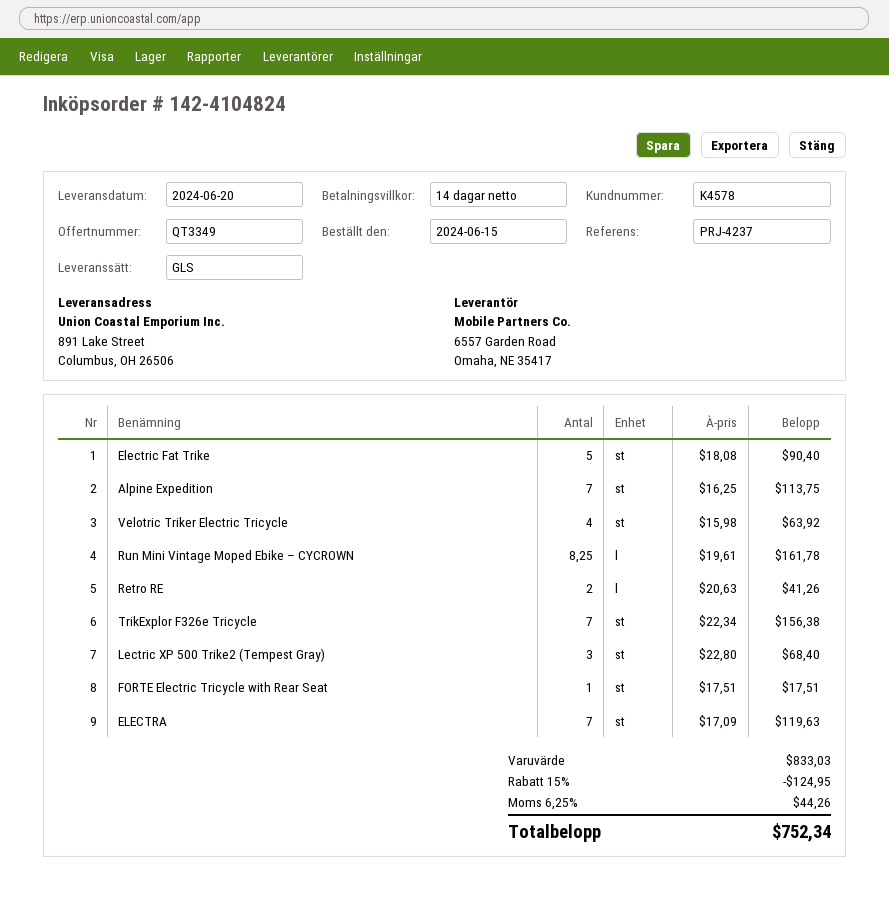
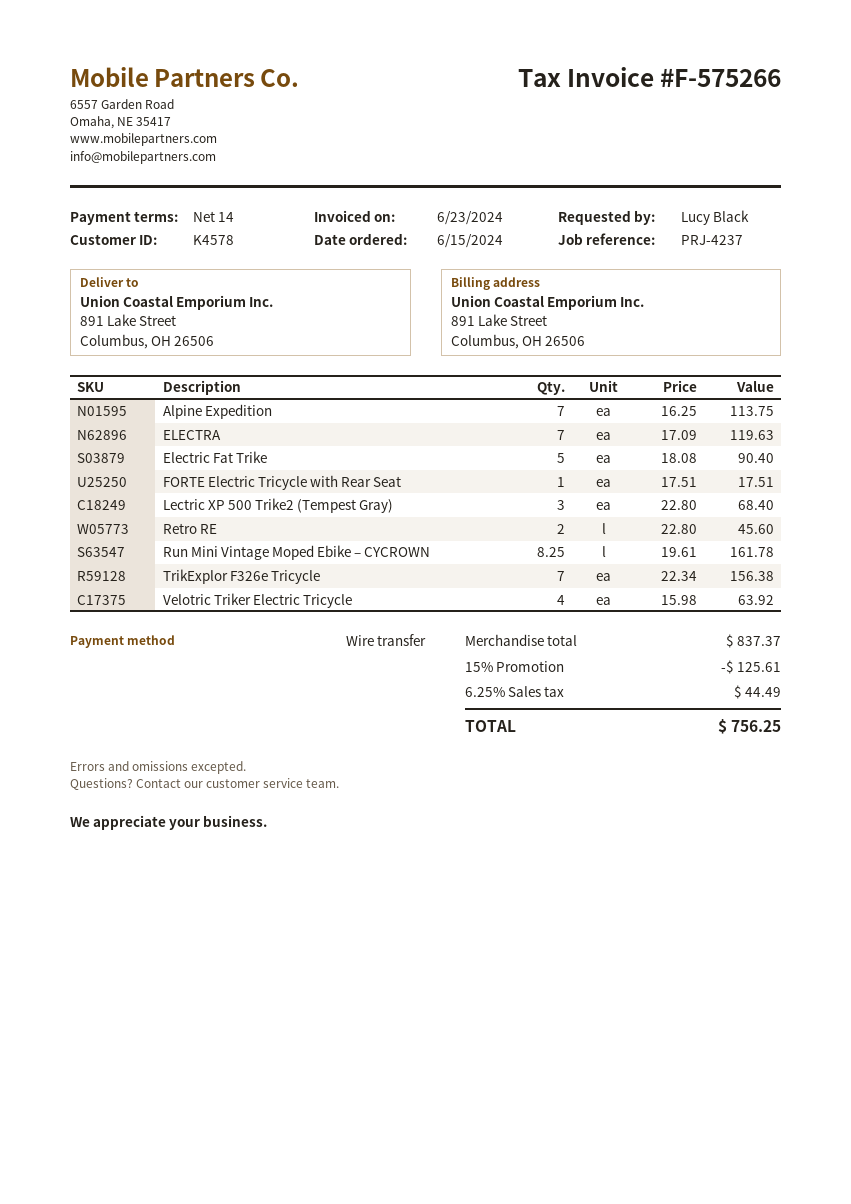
Retro RE: 2 x 20.63 = 41.26 -> 2 x 22.80 = 45.60
subtotal: 833.03 -> 837.37
discount: 15% = 124.95 -> 15% = 125.61
tax: 6.25% = 44.26 -> 6.25% = 44.49
total: 752.34 -> 756.25

